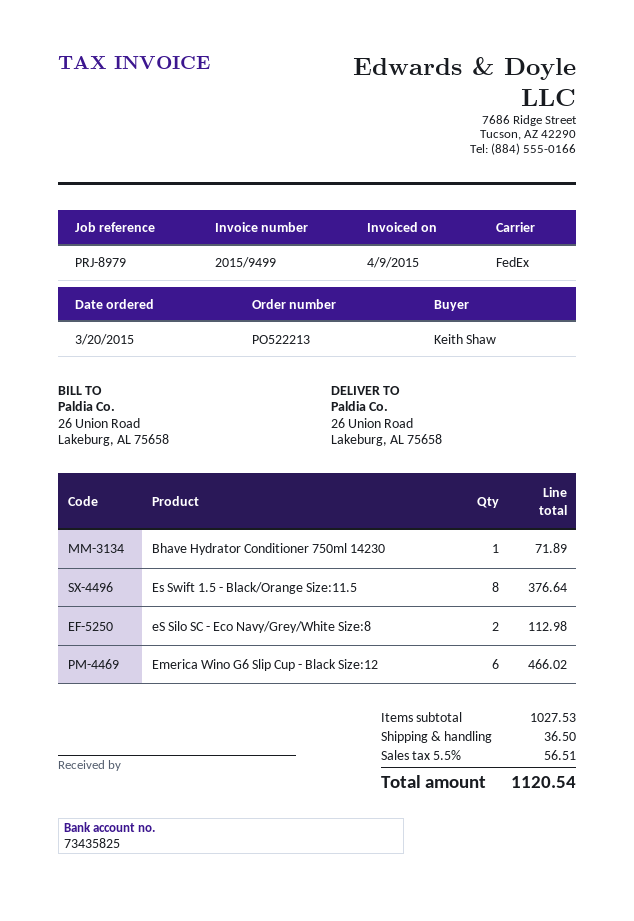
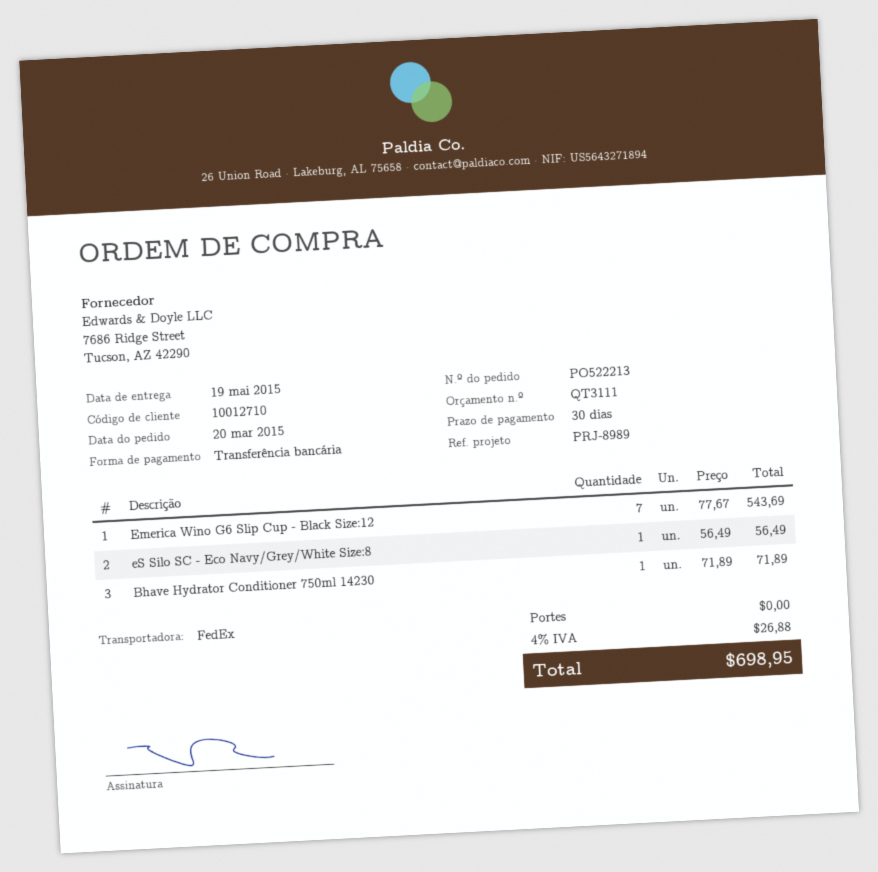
reference: PRJ-8979 -> PRJ-8989
Es Swift 1.5 - Black/Orange Size:11.5: 8 for 376.64 -> none
eS Silo SC - Eco Navy/Grey/White Size:8: 2 for 112.98 -> 1 for 56.49
Emerica Wino G6 Slip Cup - Black Size:12: 6 for 466.02 -> 7 for 543.69
shipping: 36.50 -> 0.00
tax: 5.5% = 56.51 -> 4% = 26.88
total: 1120.54 -> 698.95

